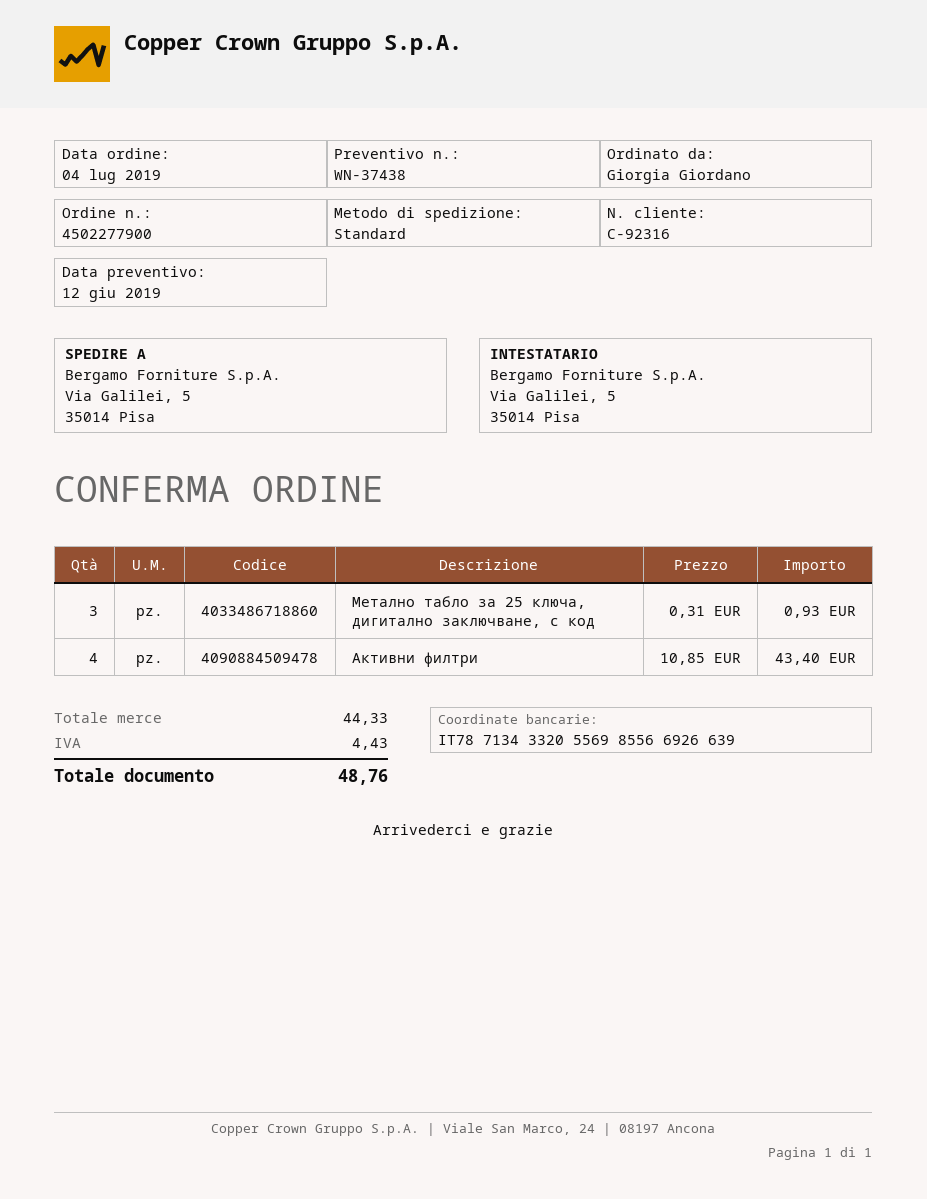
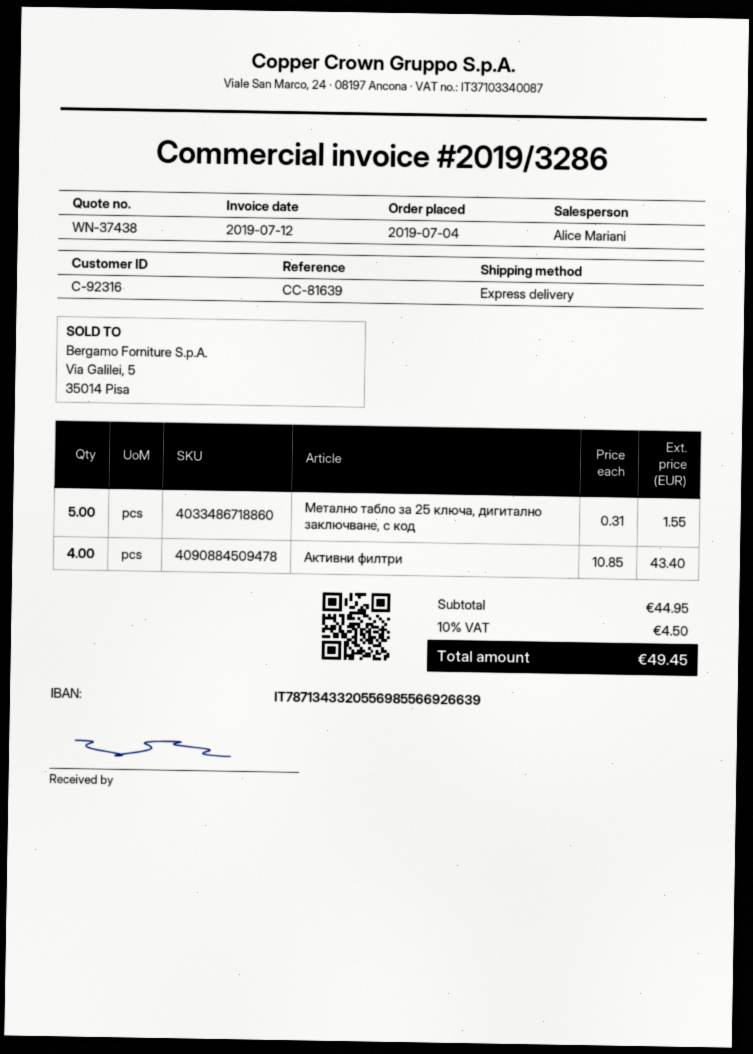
shipping method: standard -> express
Метално табло за 25 ключа, дигитално заключване, с код: 3 x 0.31 = 0.93 -> 5 x 0.31 = 1.55
subtotal: 44.33 -> 44.95
tax: 4.43 -> 4.50
total: 48.76 -> 49.45

